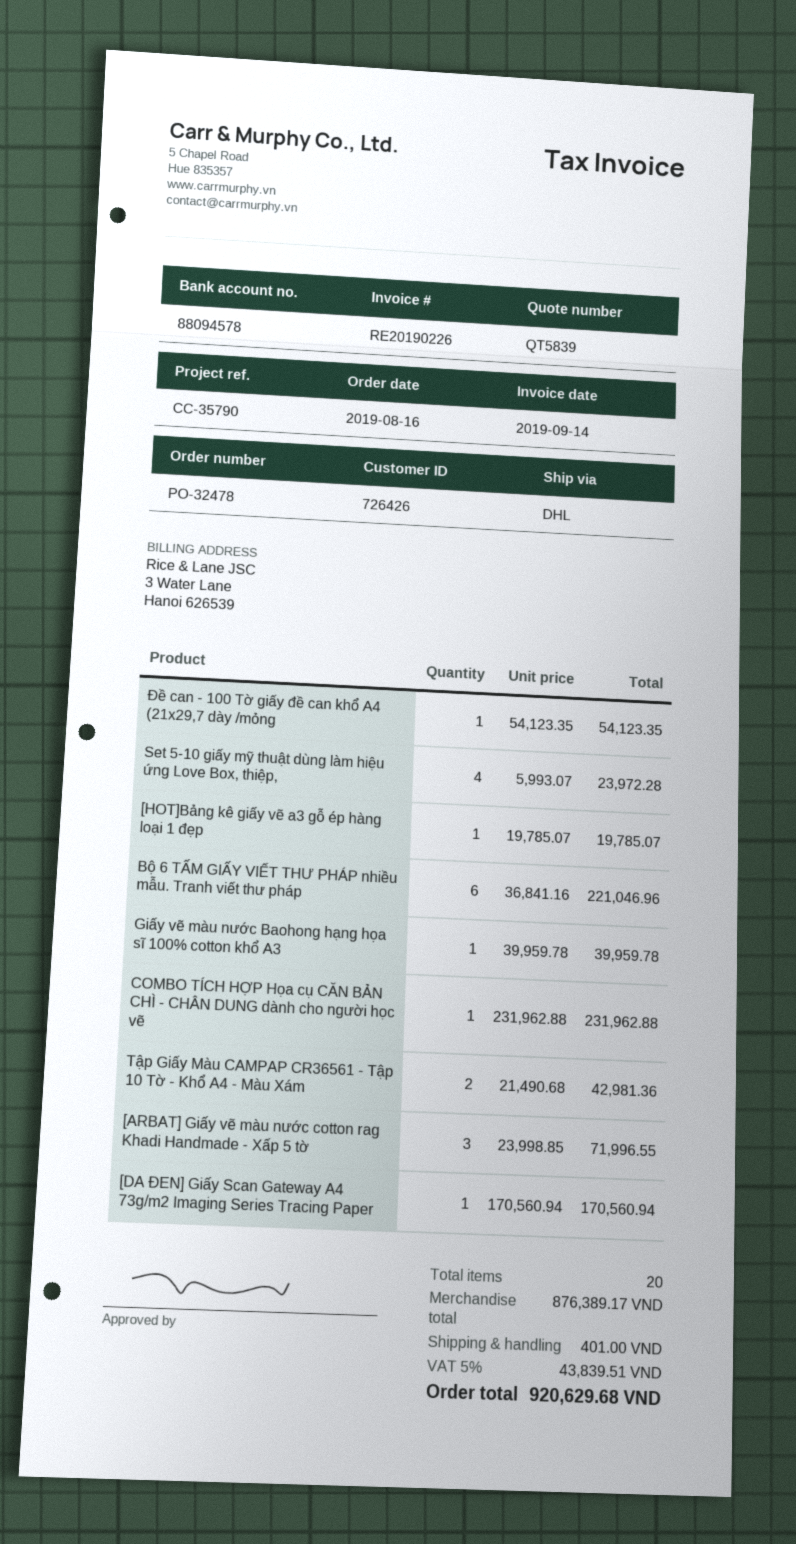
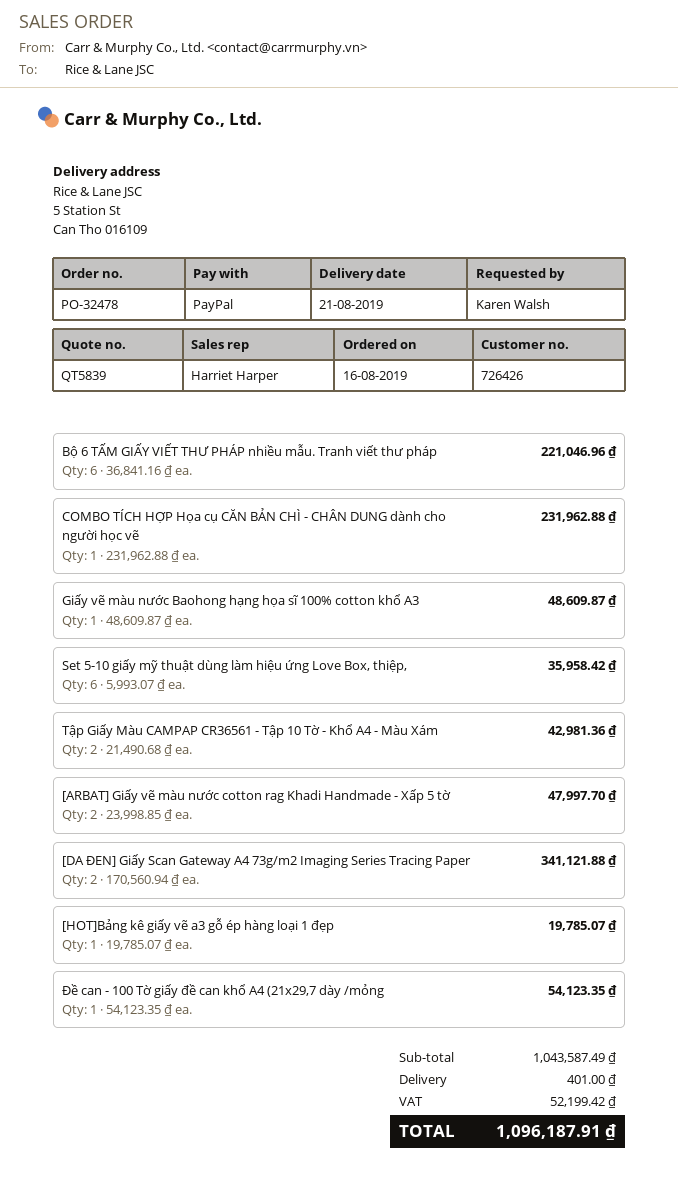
Set 5-10 giấy mỹ thuật dùng làm hiệu ứng Love Box, thiệp,: 4 x 5993.07 = 23972.28 -> 6 x 5993.07 = 35958.42
Giấy vẽ màu nước Baohong hạng họa sĩ 100% cotton khổ A3: 1 x 39959.78 = 39959.78 -> 1 x 48609.87 = 48609.87
[ARBAT] Giấy vẽ màu nước cotton rag Khadi Handmade - Xấp 5 tờ: 3 x 23998.85 = 71996.55 -> 2 x 23998.85 = 47997.70
[DA ĐEN] Giấy Scan Gateway A4 73g/m2 Imaging Series Tracing Paper: 1 x 170560.94 = 170560.94 -> 2 x 170560.94 = 341121.88
subtotal: 876389.17 -> 1043587.49
tax: 43839.51 -> 52199.42
total: 920629.68 -> 1096187.91

